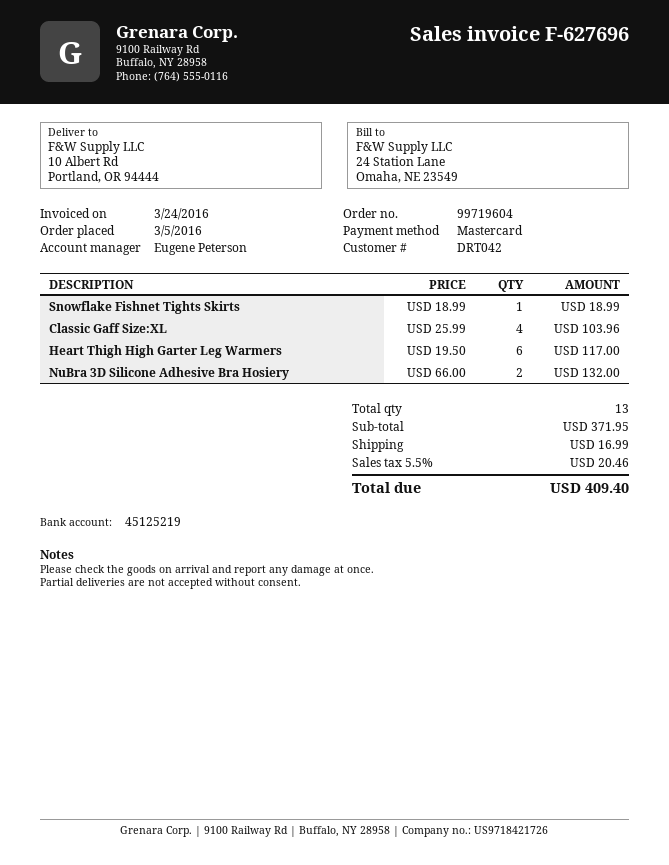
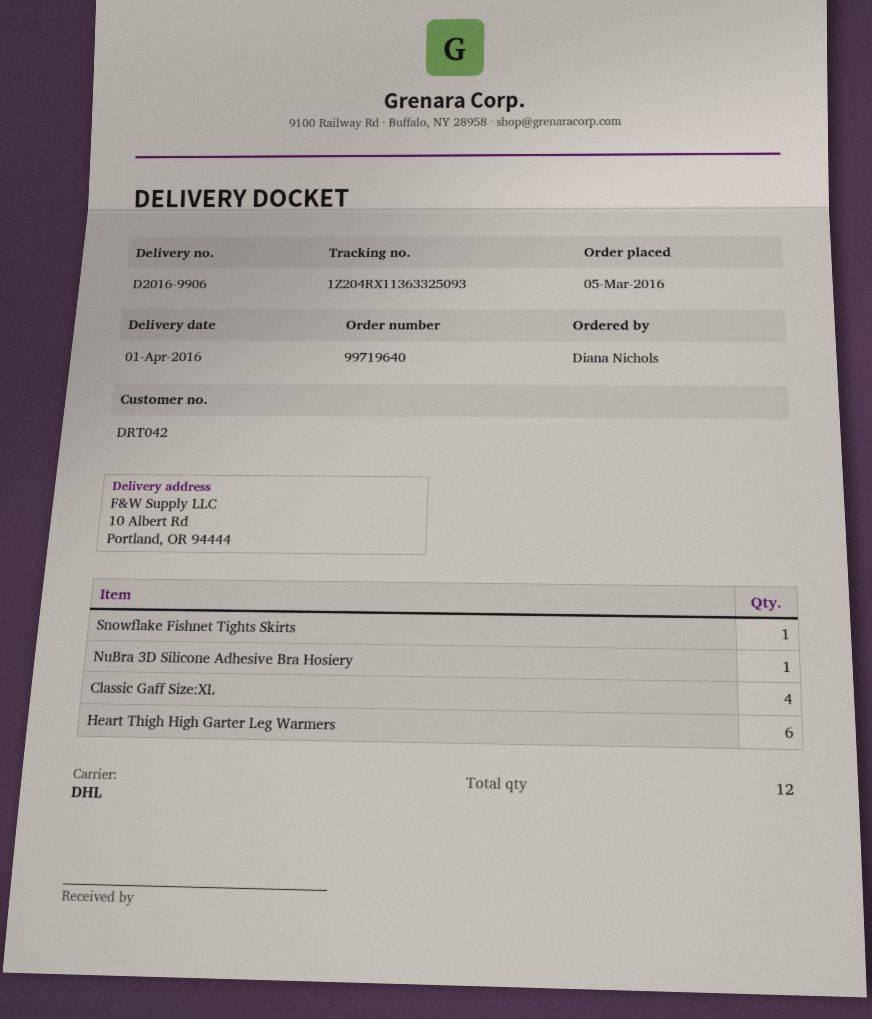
order number: 99719604 -> 99719640
NuBra 3D Silicone Adhesive Bra Hosiery: 2 -> 1
total quantity: 13 -> 12

